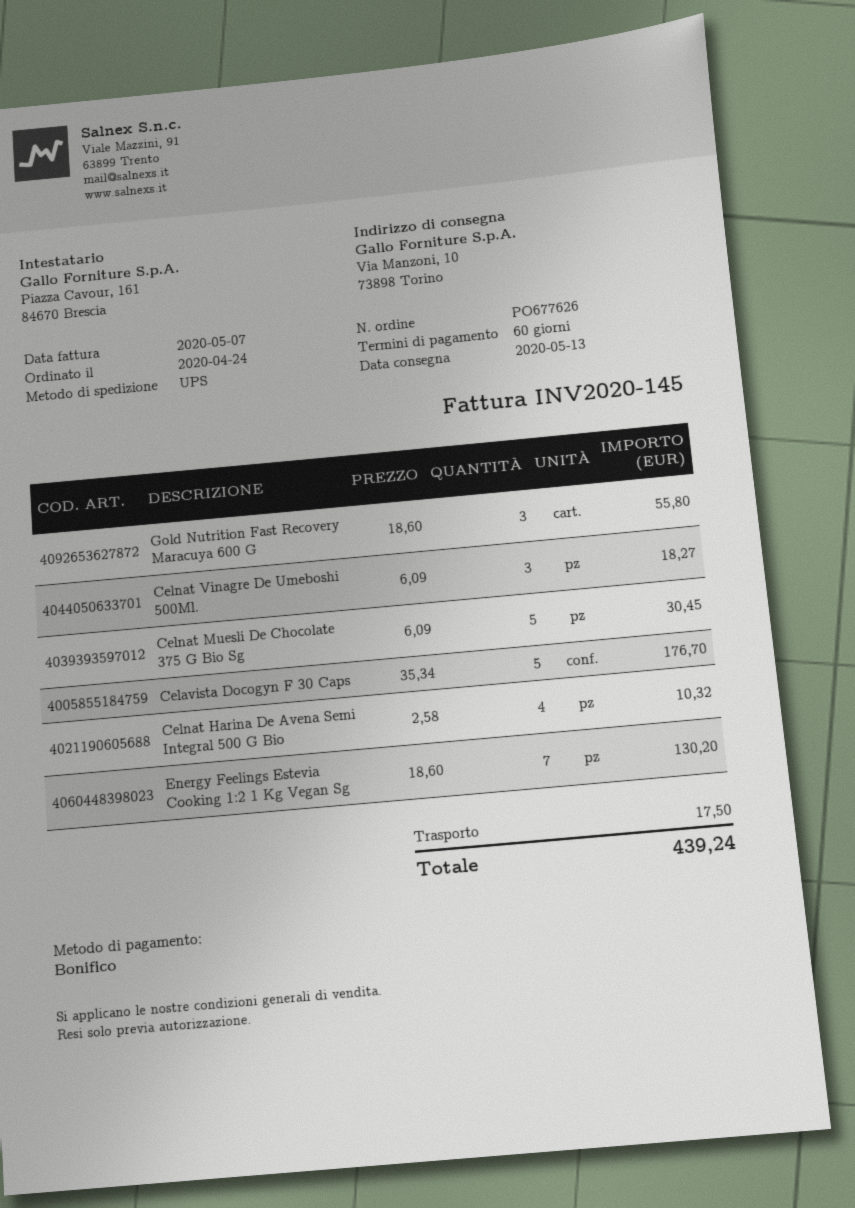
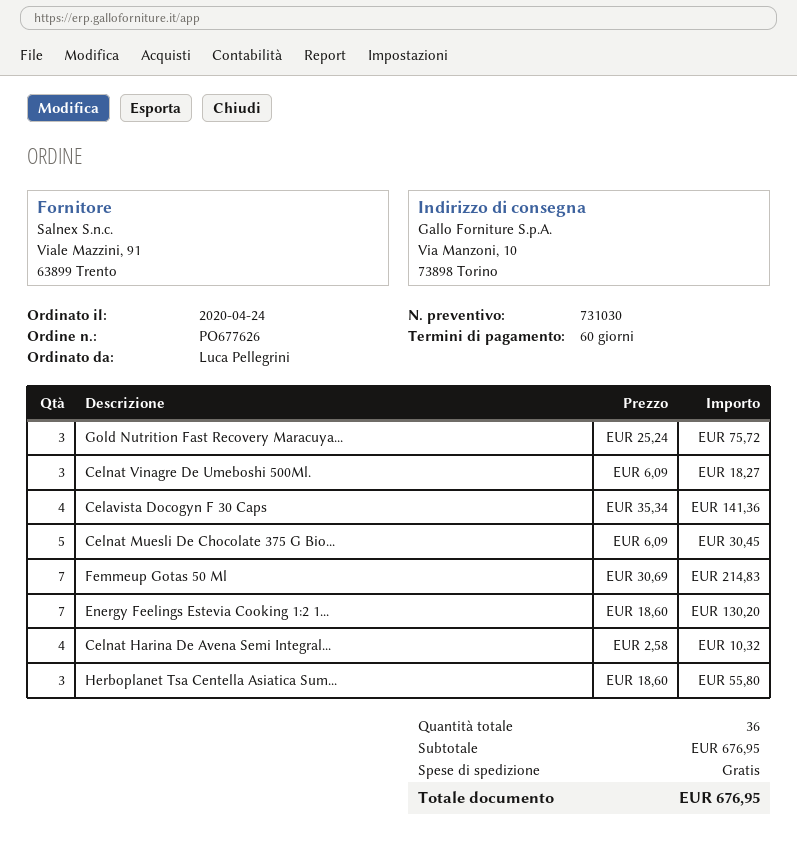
Gold Nutrition Fast Recovery Maracuya 600 G: 3 x 18.60 = 55.80 -> 3 x 25.24 = 75.72
Celavista Docogyn F 30 Caps: 5 x 35.34 = 176.70 -> 4 x 35.34 = 141.36
Femmeup Gotas 50 Ml: none -> 7 x 30.69 = 214.83
Herboplanet Tsa Centella Asiatica Sum...: none -> 3 x 18.60 = 55.80
shipping: 17.50 -> 0.00
total: 439.24 -> 676.95

